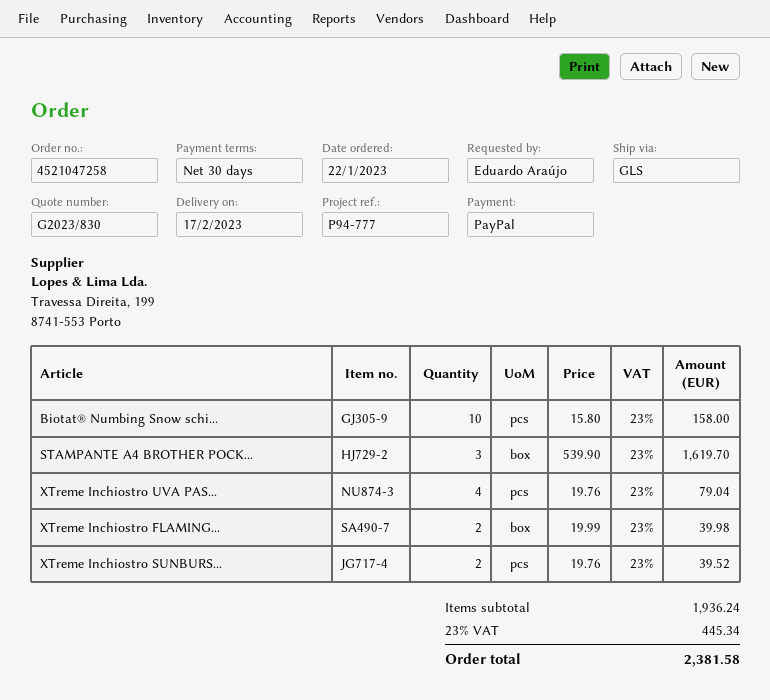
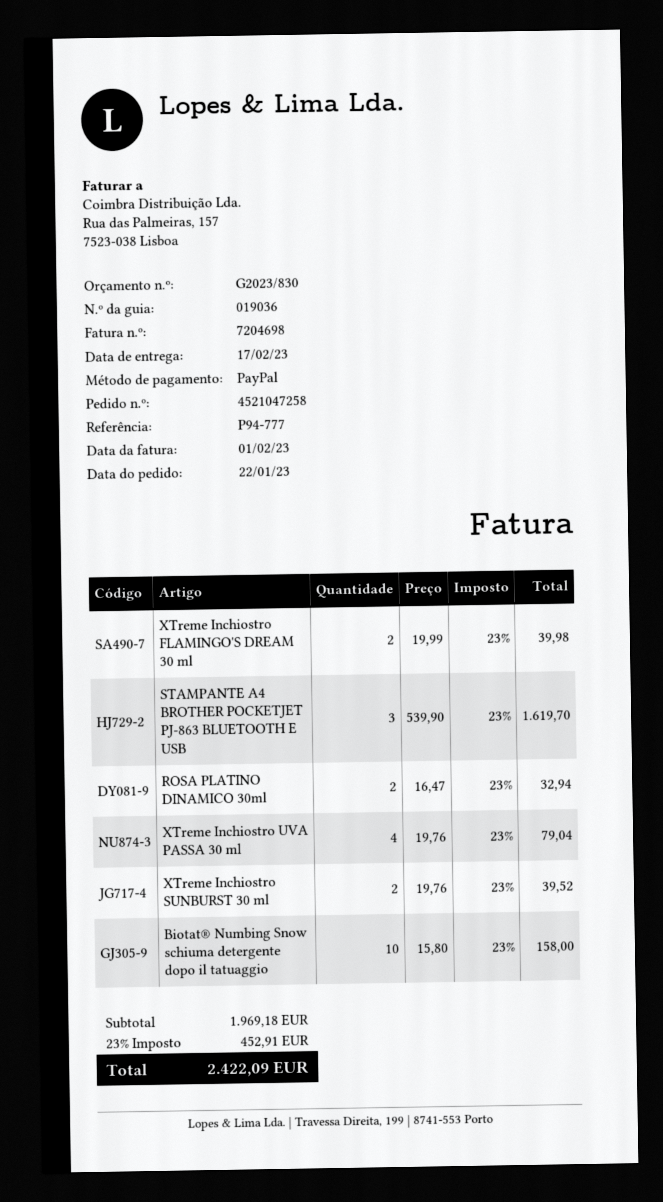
ROSA PLATINO DINAMICO 30ml: none -> 2 x 16.47 = 32.94
subtotal: 1936.24 -> 1969.18
tax: 23% = 445.34 -> 23% = 452.91
total: 2381.58 -> 2422.09

